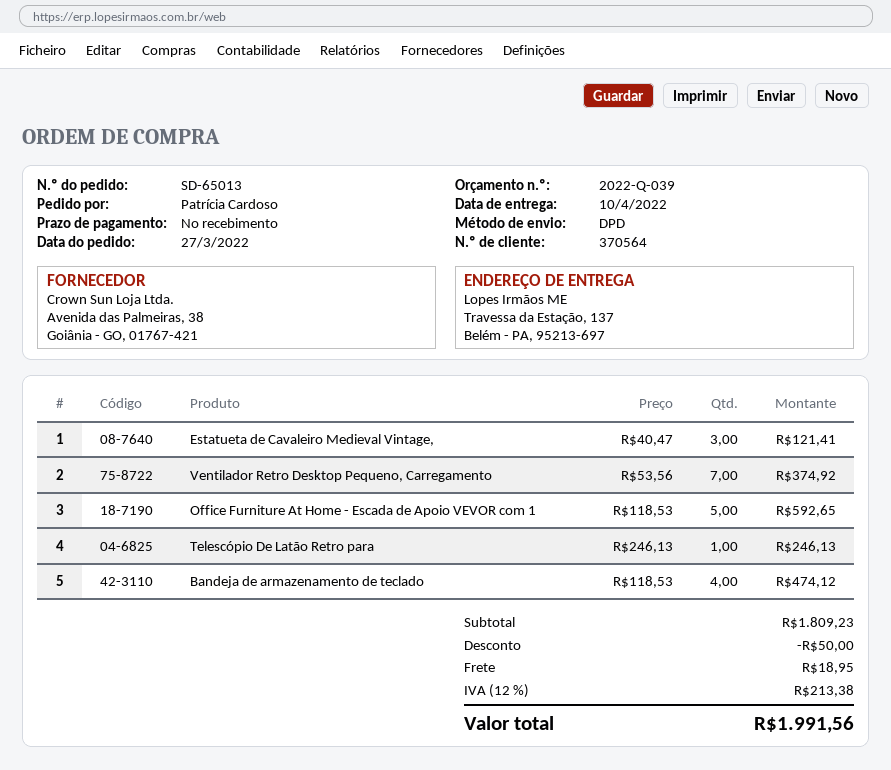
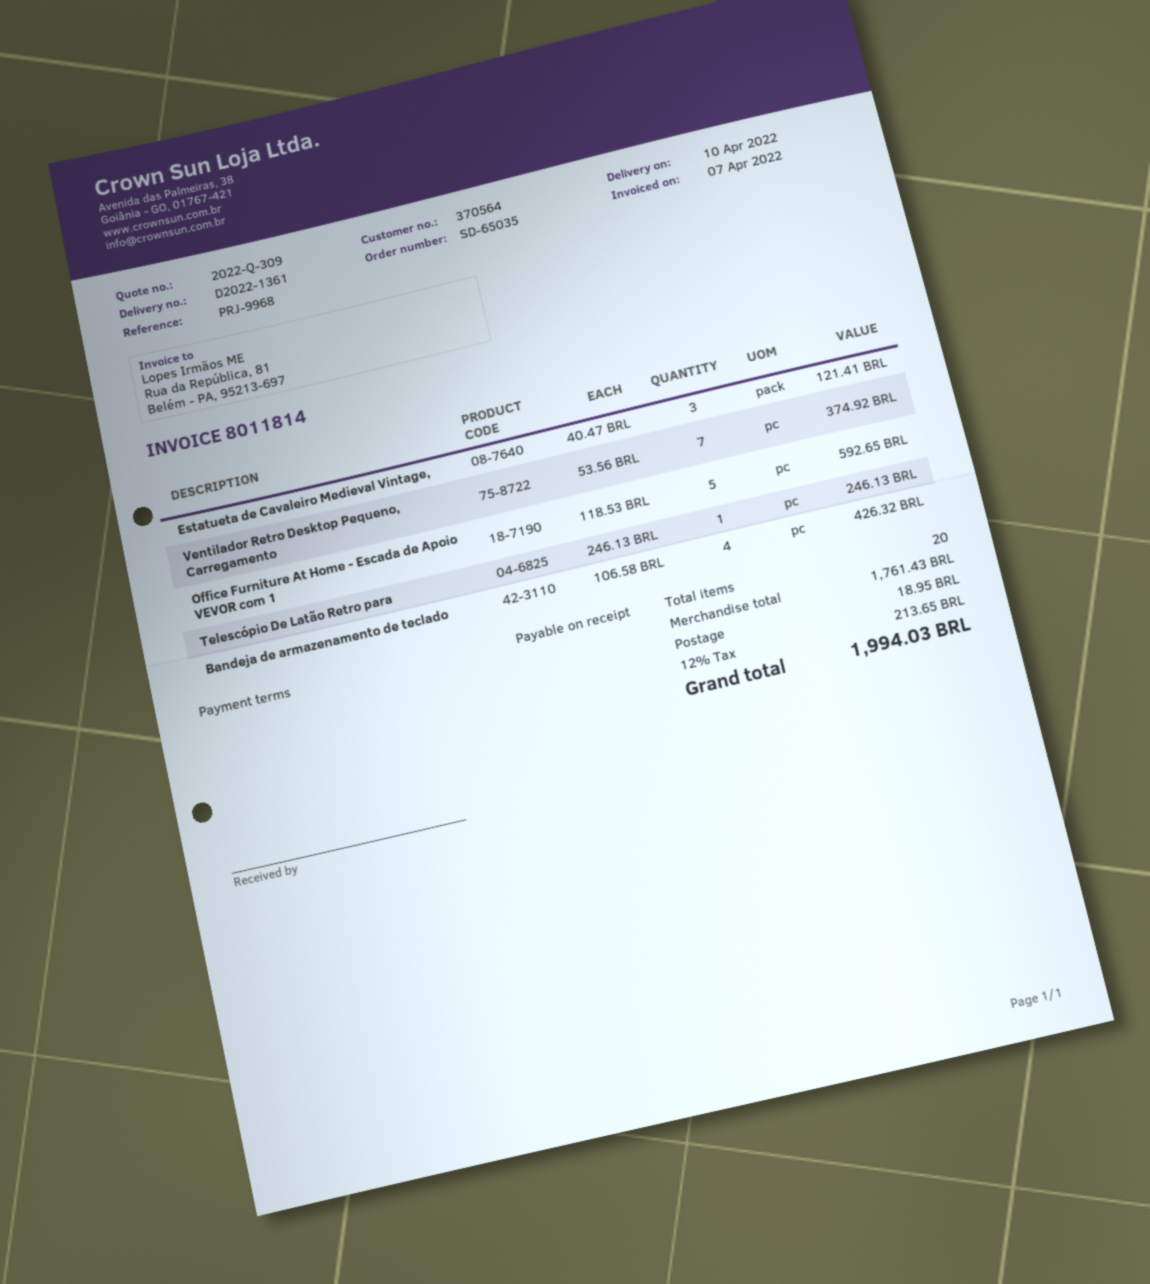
quote number: 2022-Q-039 -> 2022-Q-309
order number: SD-65013 -> SD-65035
Bandeja de armazenamento de teclado: 4 x 118.53 = 474.12 -> 4 x 106.58 = 426.32
subtotal: 1809.23 -> 1761.43
discount: 50.00 -> none
tax: 12% = 213.38 -> 12% = 213.65
total: 1991.56 -> 1994.03

